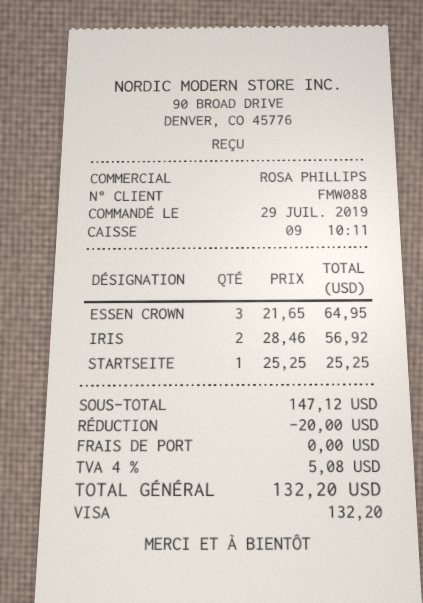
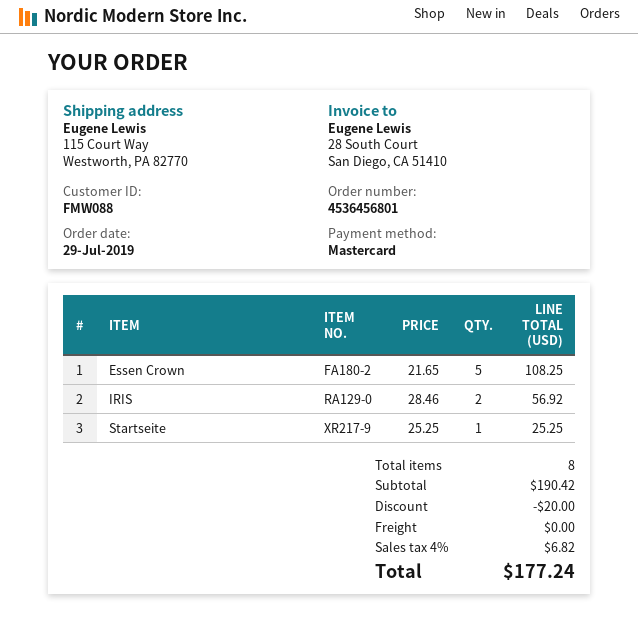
payment method: Visa -> Mastercard
ESSEN CROWN: 3 x 21.65 = 64.95 -> 5 x 21.65 = 108.25
subtotal: 147.12 -> 190.42
tax: 4% = 5.08 -> 4% = 6.82
total: 132.20 -> 177.24

